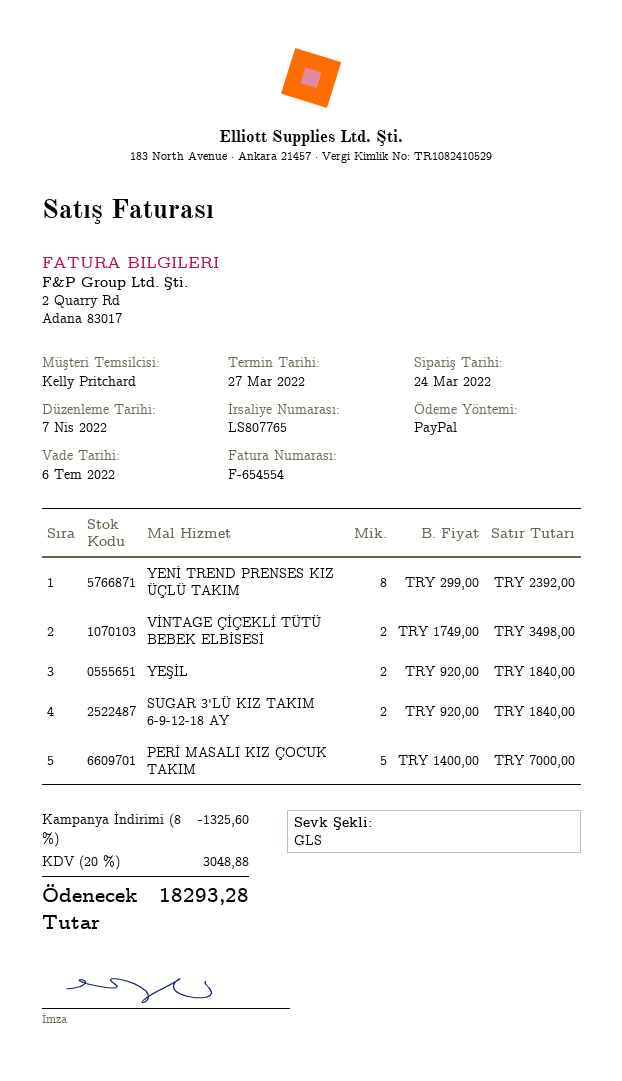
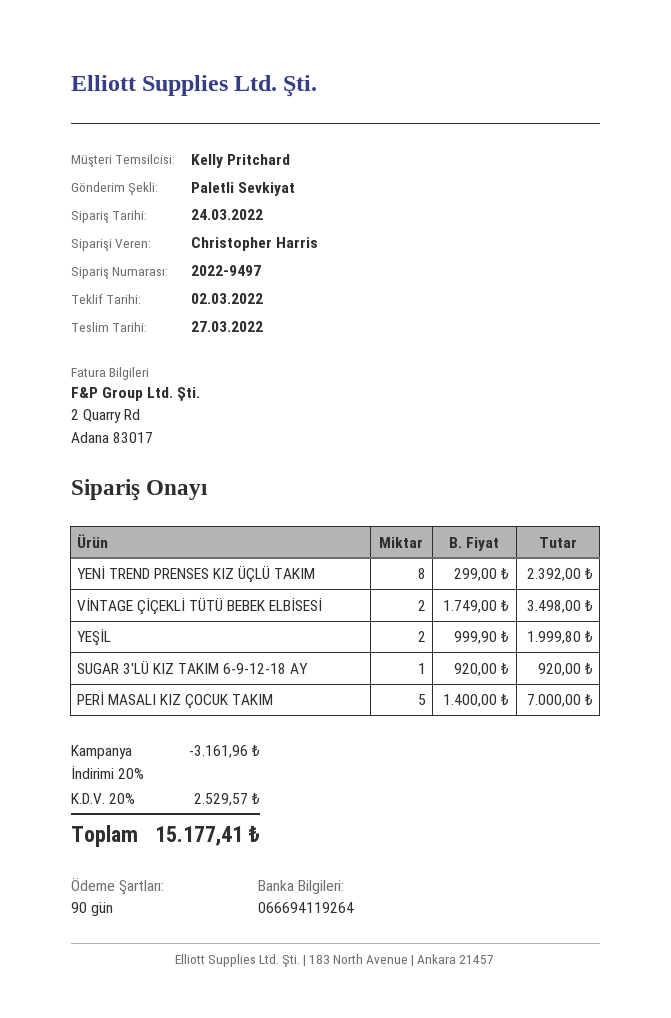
shipping method: GLS -> pallet freight
YEŞİL: 2 x 920.00 = 1840.00 -> 2 x 999.90 = 1999.80
SUGAR 3'LÜ KIZ TAKIM 6-9-12-18 AY: 2 x 920.00 = 1840.00 -> 1 x 920.00 = 920.00
discount: 8% = 1325.60 -> 20% = 3161.96
tax: 20% = 3048.88 -> 20% = 2529.57
total: 18293.28 -> 15177.41

